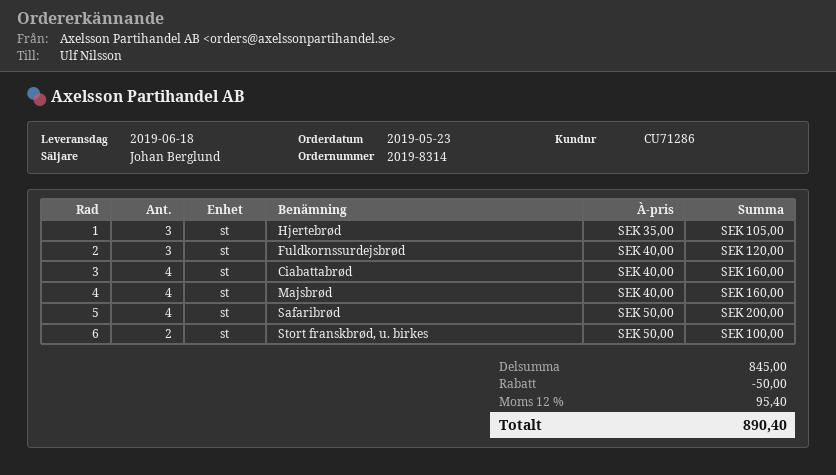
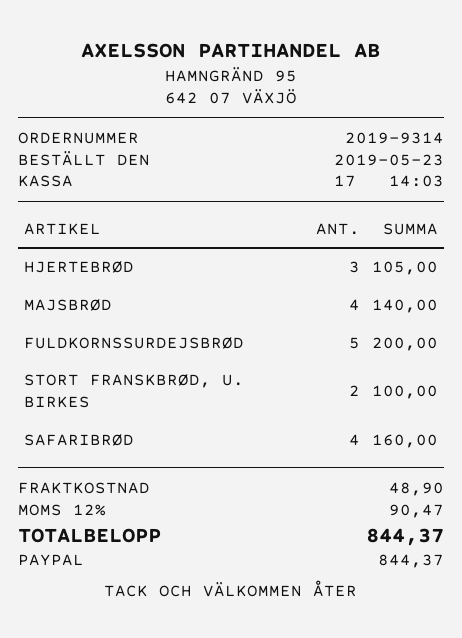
order number: 2019-8314 -> 2019-9314
Fuldkornssurdejsbrød: 3 for 120.00 -> 5 for 200.00
Ciabattabrød: 4 for 160.00 -> none
Majsbrød: 4 for 160.00 -> 4 for 140.00
Safaribrød: 4 for 200.00 -> 4 for 160.00
discount: 50.00 -> none
shipping: none -> 48.90
tax: 12% = 95.40 -> 12% = 90.47
total: 890.40 -> 844.37

